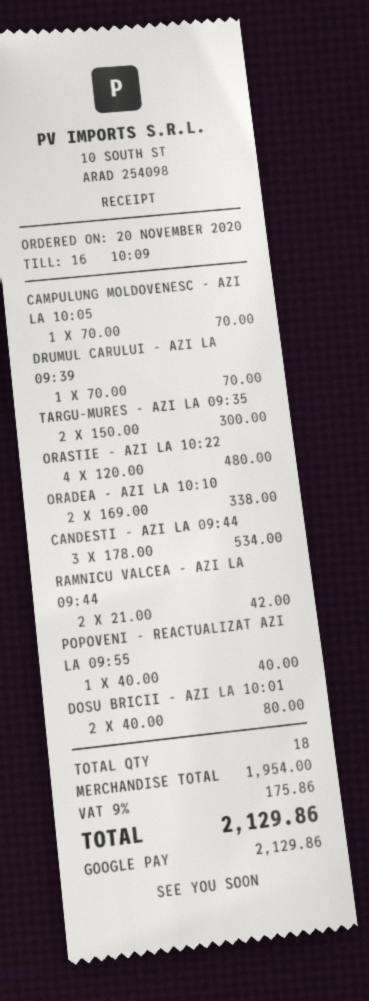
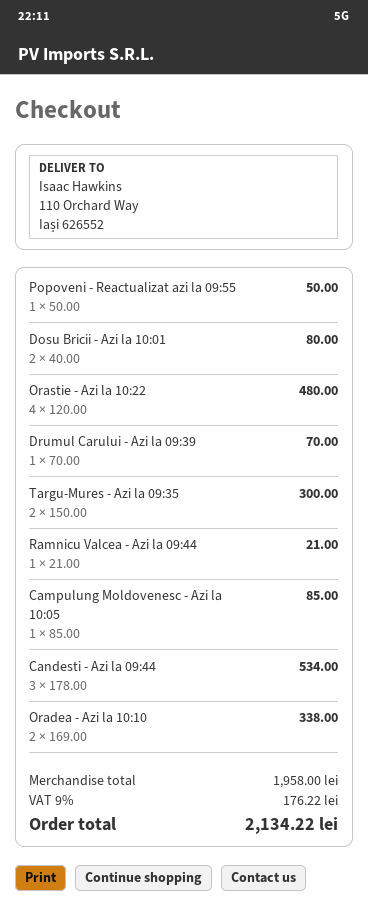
CAMPULUNG MOLDOVENESC - AZI LA 10:05: 1 x 70.00 = 70.00 -> 1 x 85.00 = 85.00
RAMNICU VALCEA - AZI LA 09:44: 2 x 21.00 = 42.00 -> 1 x 21.00 = 21.00
POPOVENI - REACTUALIZAT AZI LA 09:55: 1 x 40.00 = 40.00 -> 1 x 50.00 = 50.00
subtotal: 1954.00 -> 1958.00
tax: 9% = 175.86 -> 9% = 176.22
total: 2129.86 -> 2134.22

